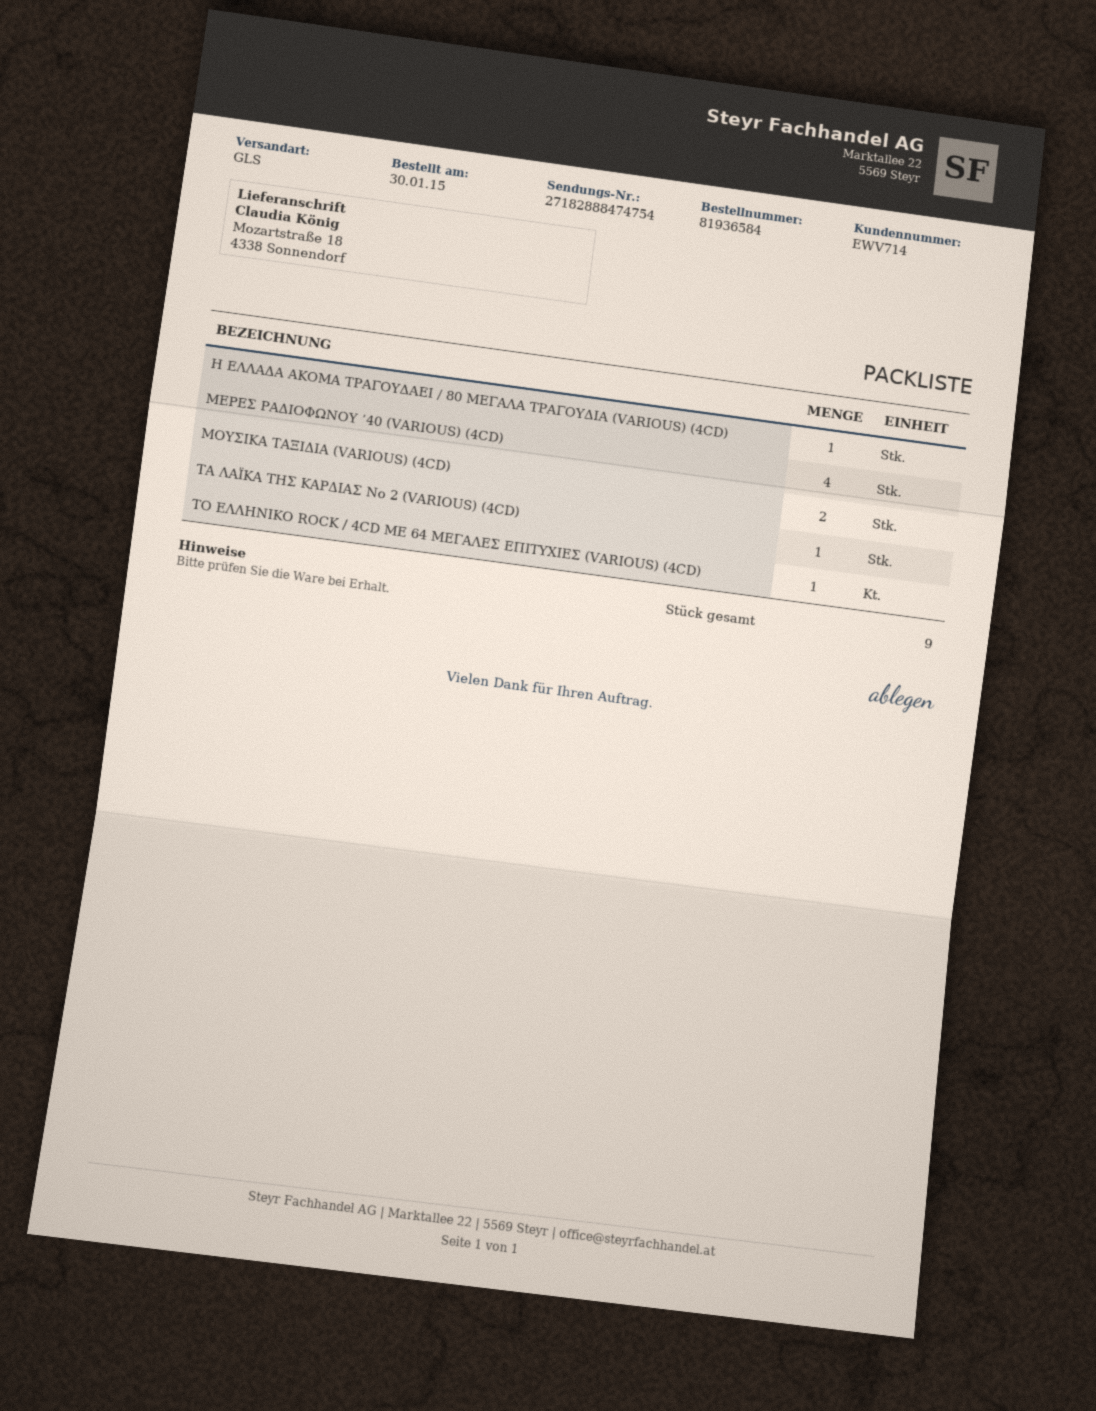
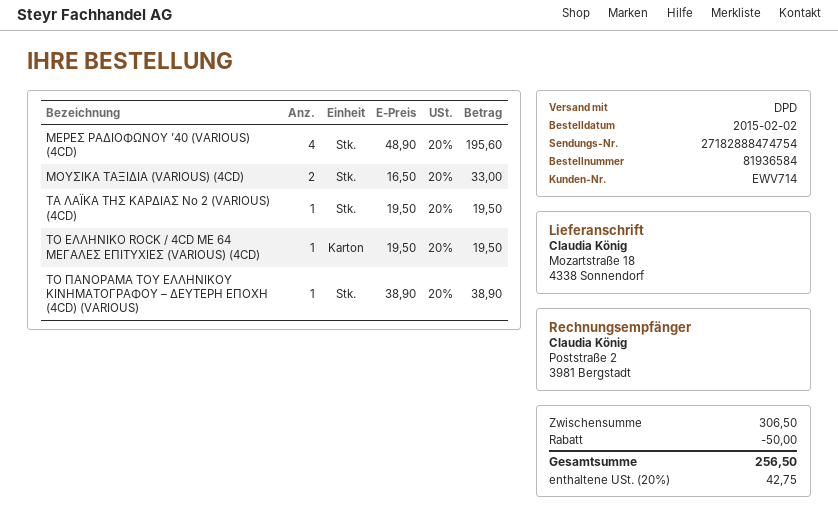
order date: 2015-01-30 -> 2015-02-02
shipping method: GLS -> DPD
Η ΕΛΛΑΔΑ ΑΚΟΜΑ ΤΡΑΓΟΥΔΑΕΙ / 80 ΜΕΓΑΛΑ ΤΡΑΓΟΥΔΙΑ (VARIOUS) (4CD): 1 -> none
ΤΟ ΠΑΝΟΡΑΜΑ ΤΟΥ ΕΛΛΗΝΙΚΟΥ ΚΙΝΗΜΑΤΟΓΡΑΦΟΥ – ΔΕΥΤΕΡΗ ΕΠΟΧΗ (4CD) (VARIOUS): none -> 1

